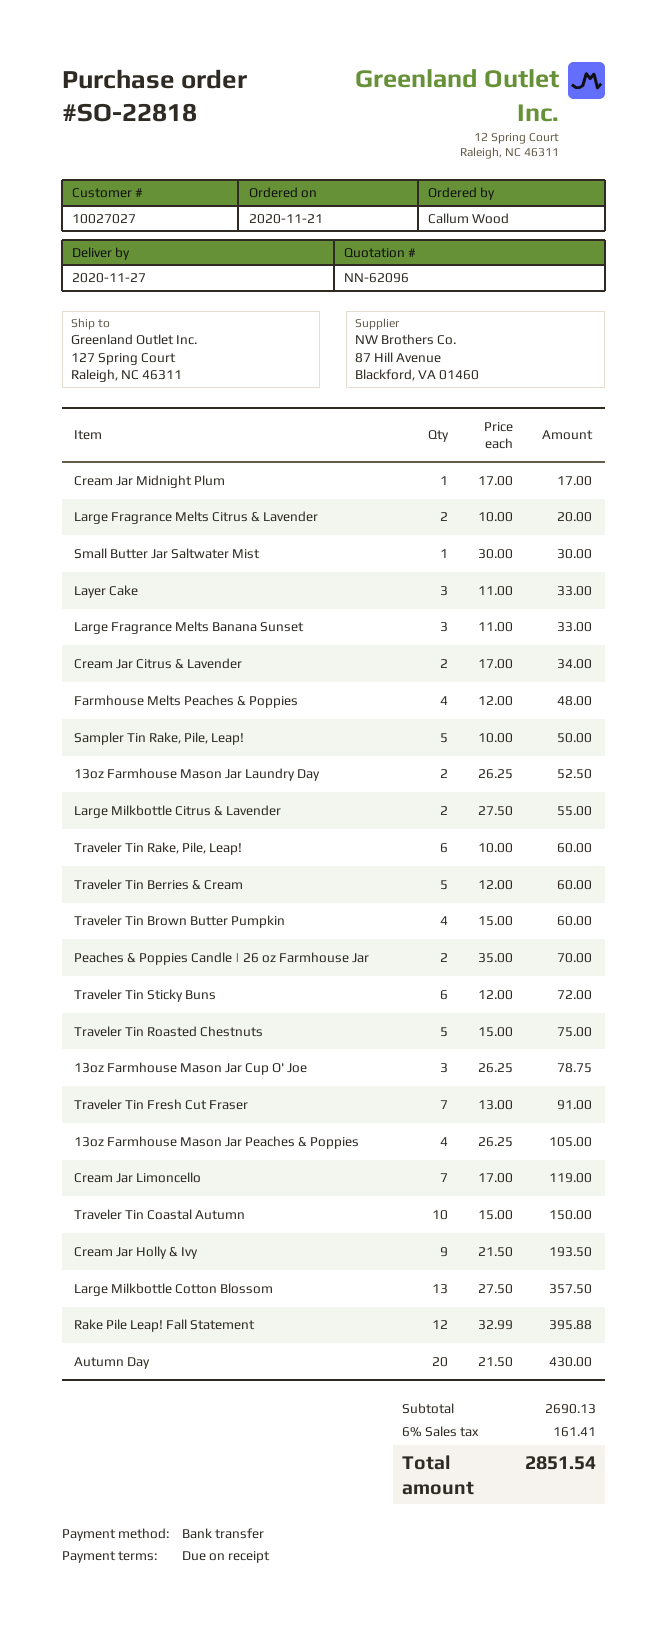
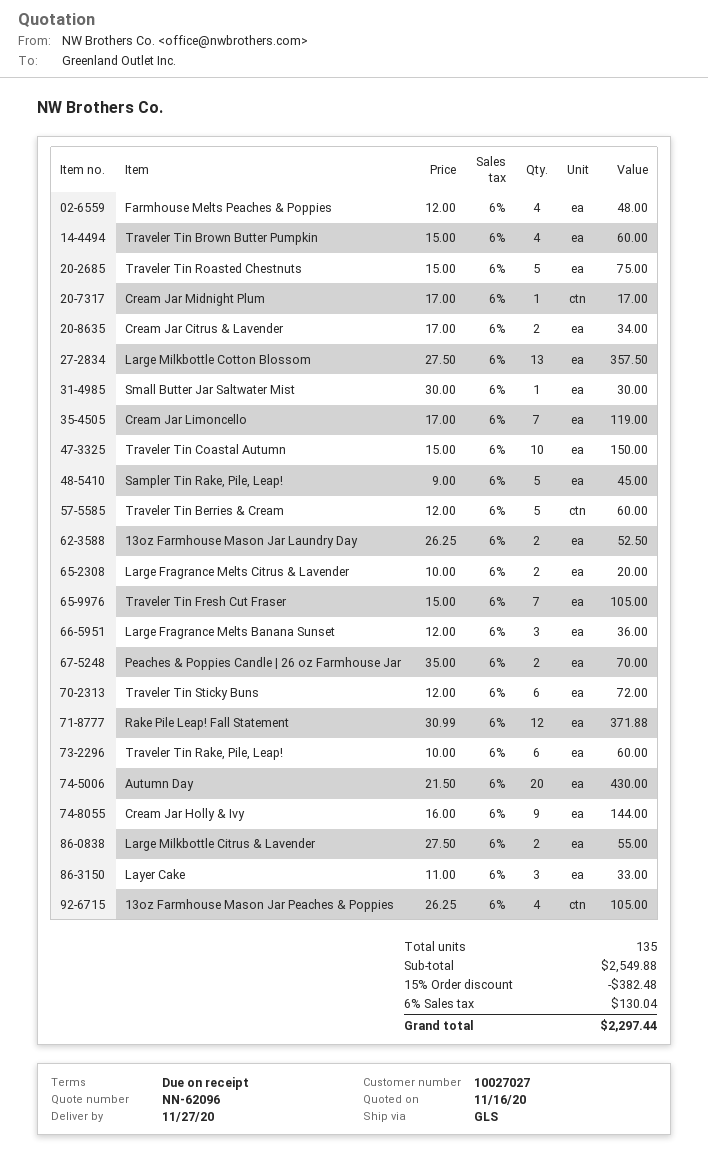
Large Fragrance Melts Banana Sunset: 3 x 11.00 = 33.00 -> 3 x 12.00 = 36.00
Sampler Tin Rake, Pile, Leap!: 5 x 10.00 = 50.00 -> 5 x 9.00 = 45.00
13oz Farmhouse Mason Jar Cup O' Joe: 3 x 26.25 = 78.75 -> none
Traveler Tin Fresh Cut Fraser: 7 x 13.00 = 91.00 -> 7 x 15.00 = 105.00
Cream Jar Holly & Ivy: 9 x 21.50 = 193.50 -> 9 x 16.00 = 144.00
Rake Pile Leap! Fall Statement: 12 x 32.99 = 395.88 -> 12 x 30.99 = 371.88
subtotal: 2690.13 -> 2549.88
discount: none -> 15% = 382.48
tax: 6% = 161.41 -> 6% = 130.04
total: 2851.54 -> 2297.44

